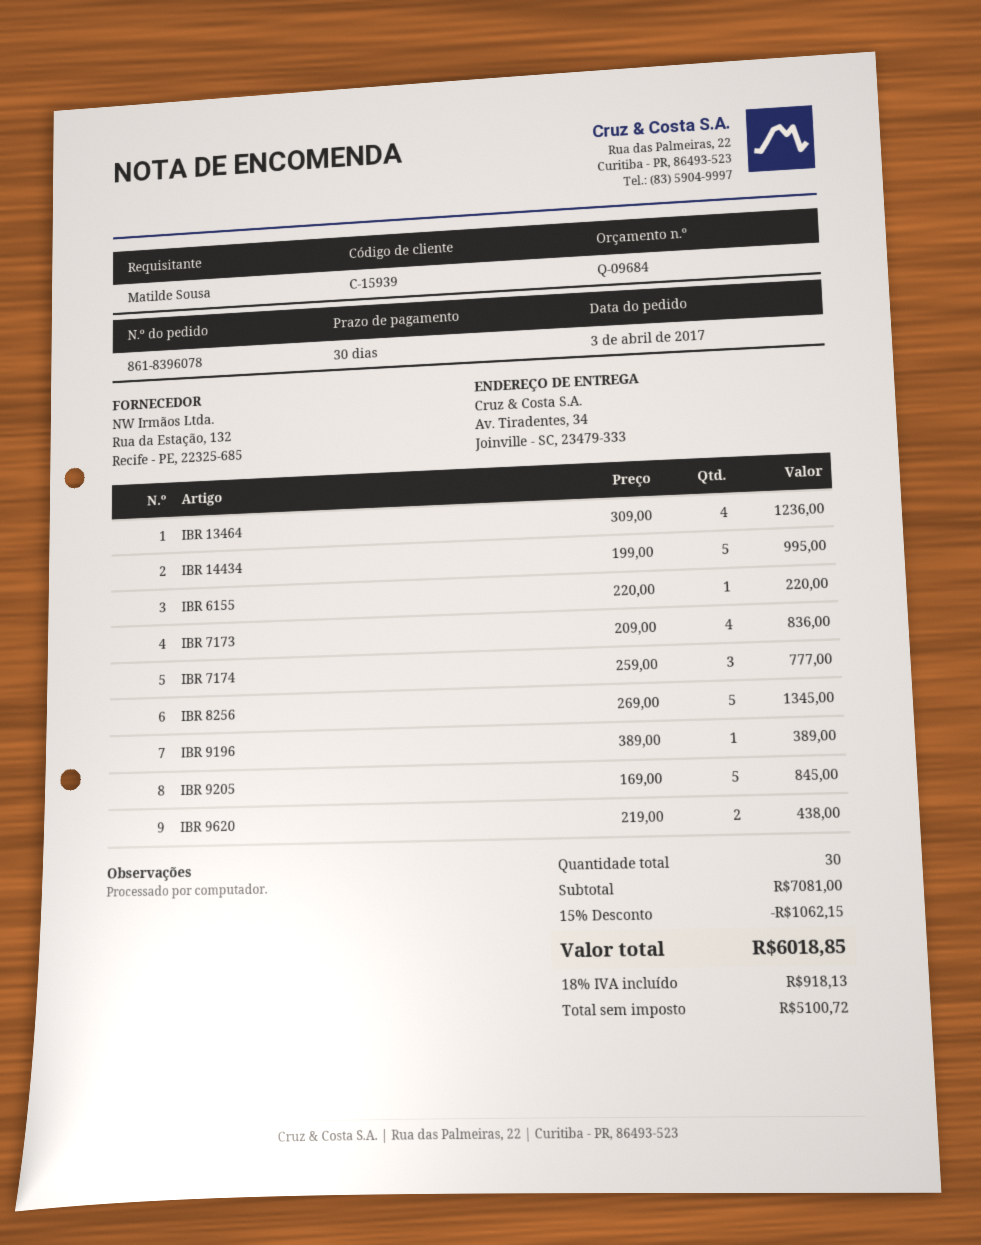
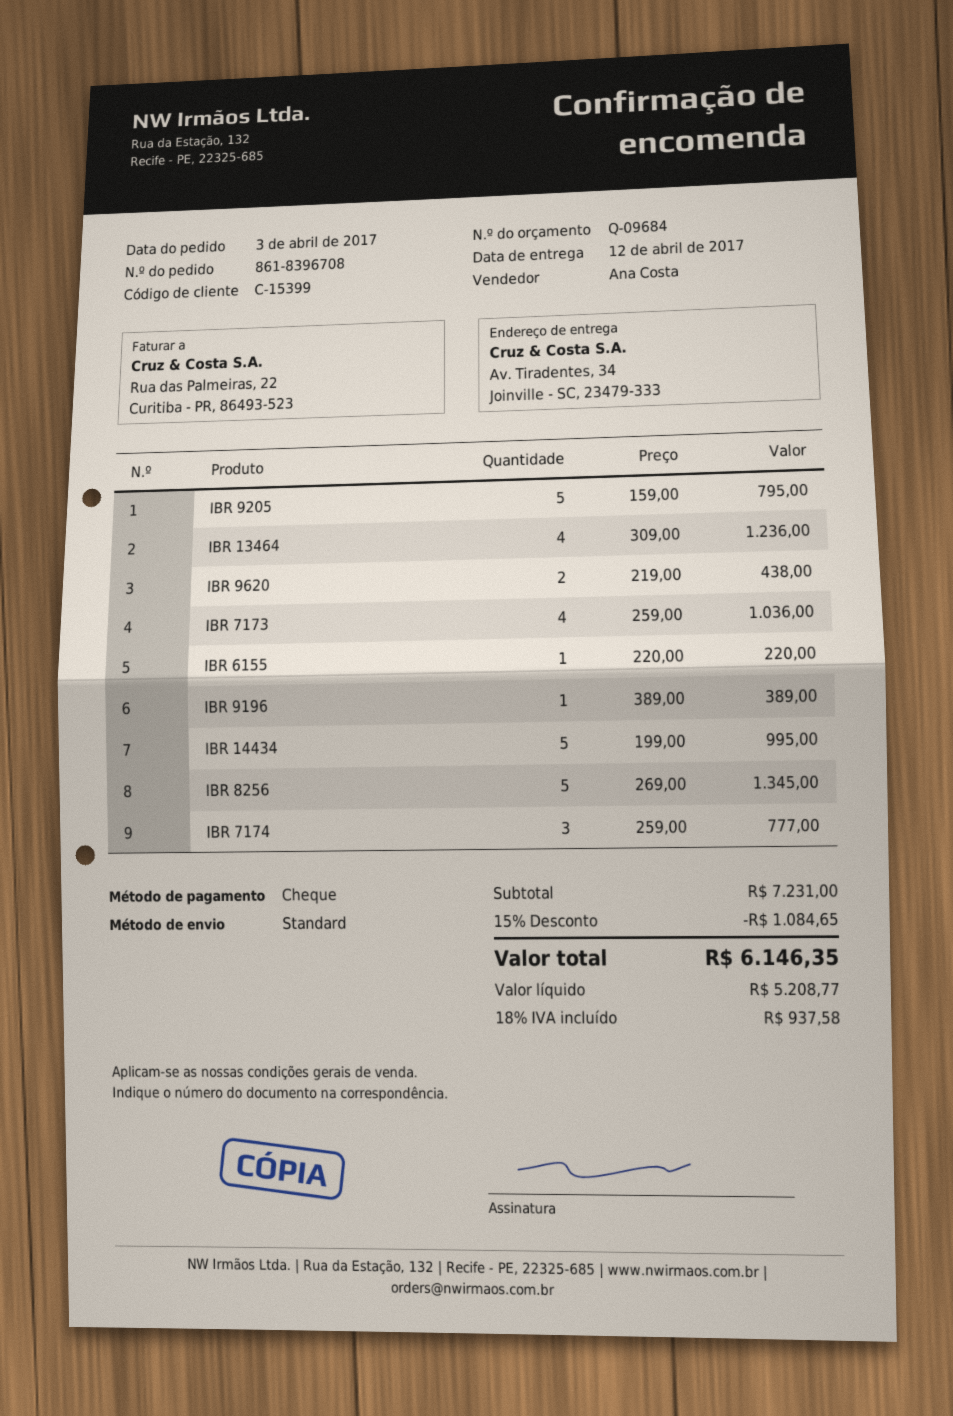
order number: 861-8396078 -> 861-8396708
customer number: C-15939 -> C-15399
IBR 7173: 4 x 209.00 = 836.00 -> 4 x 259.00 = 1036.00
IBR 9205: 5 x 169.00 = 845.00 -> 5 x 159.00 = 795.00
subtotal: 7081.00 -> 7231.00
discount: 15% = 1062.15 -> 15% = 1084.65
net: 5100.72 -> 5208.77
tax: 18% = 918.13 -> 18% = 937.58
total: 6018.85 -> 6146.35

